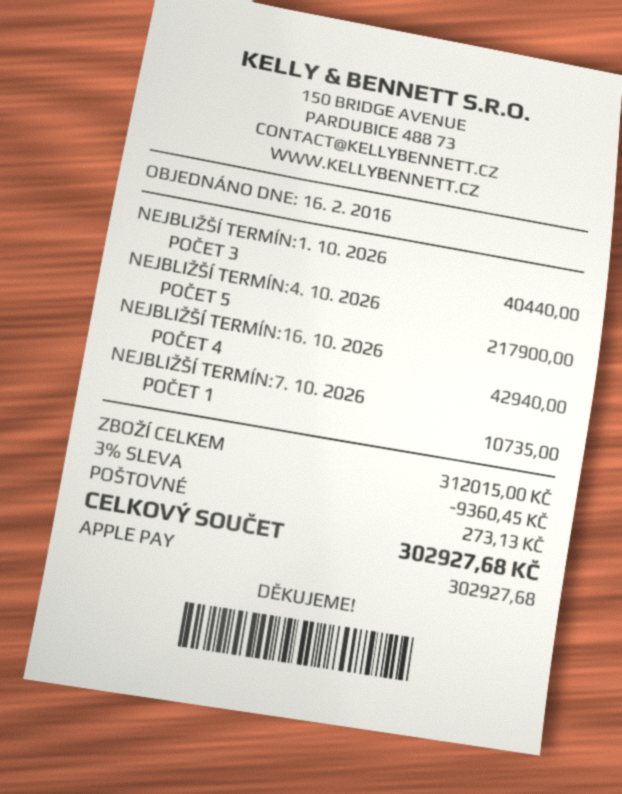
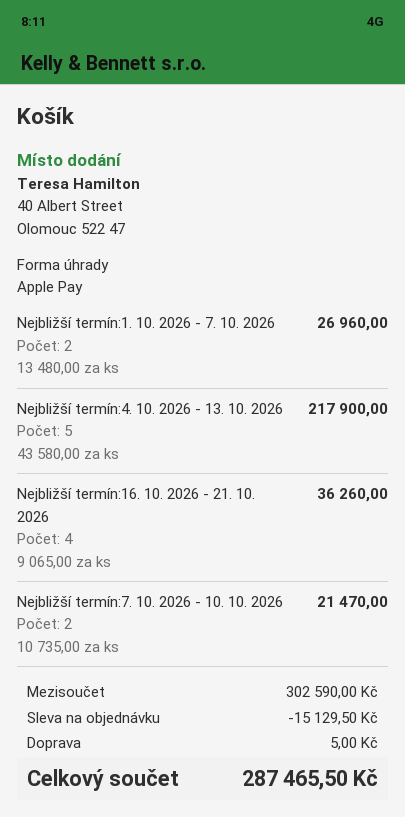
NEJBLIŽŠÍ TERMÍN:1. 10. 2026: 3 for 40440.00 -> 2 for 26960.00
NEJBLIŽŠÍ TERMÍN:16. 10. 2026: 4 for 42940.00 -> 4 for 36260.00
NEJBLIŽŠÍ TERMÍN:7. 10. 2026: 1 for 10735.00 -> 2 for 21470.00
subtotal: 312015.00 -> 302590.00
discount: 9360.45 -> 15129.50
shipping: 273.13 -> 5.00
total: 302927.68 -> 287465.50

